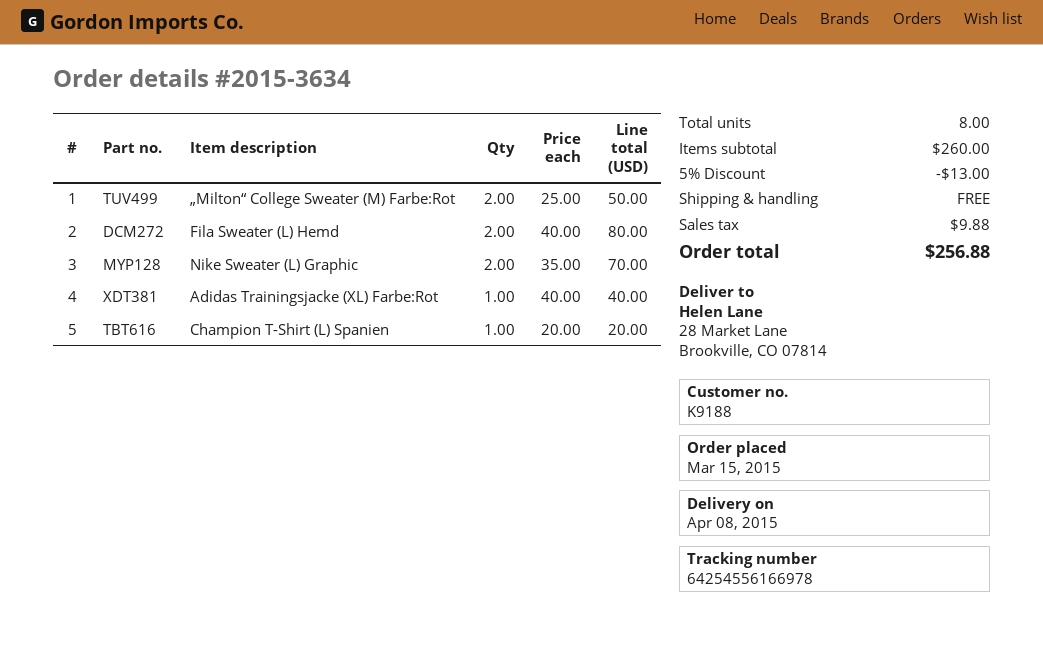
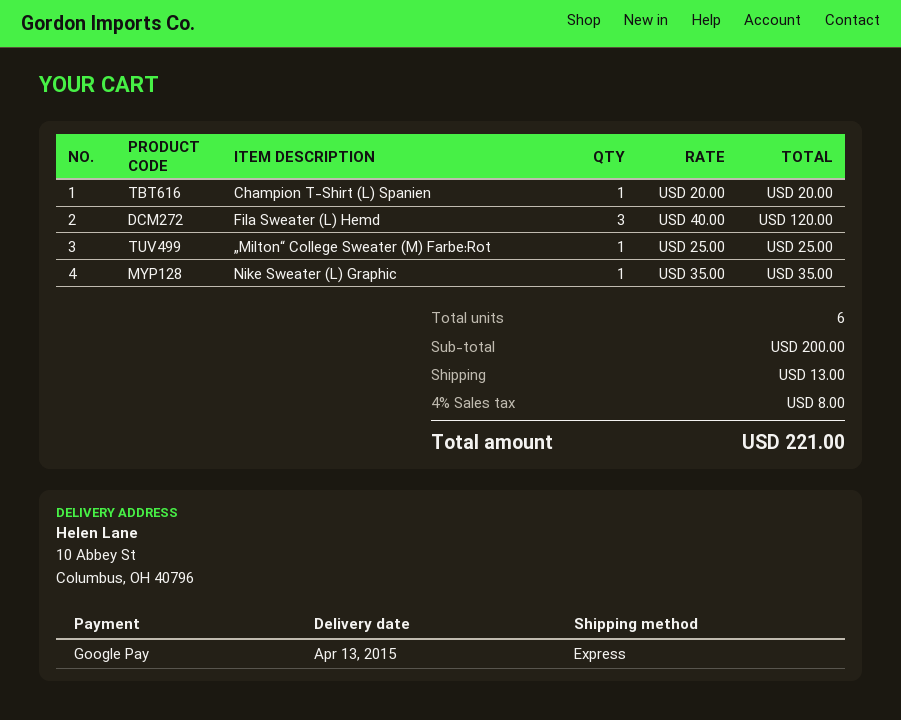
delivery date: 2015-04-08 -> 2015-04-13
ship to: 28 Market Lane, Brookville, CO 07814 -> 10 Abbey St, Columbus, OH 40796
„Milton“ College Sweater (M) Farbe:Rot: 2 x 25.00 = 50.00 -> 1 x 25.00 = 25.00
Fila Sweater (L) Hemd: 2 x 40.00 = 80.00 -> 3 x 40.00 = 120.00
Nike Sweater (L) Graphic: 2 x 35.00 = 70.00 -> 1 x 35.00 = 35.00
Adidas Trainingsjacke (XL) Farbe:Rot: 1 x 40.00 = 40.00 -> none
total quantity: 8 -> 6
subtotal: 260.00 -> 200.00
discount: 5% = 13.00 -> none
shipping: 0.00 -> 13.00
tax: 9.88 -> 8.00
total: 256.88 -> 221.00

